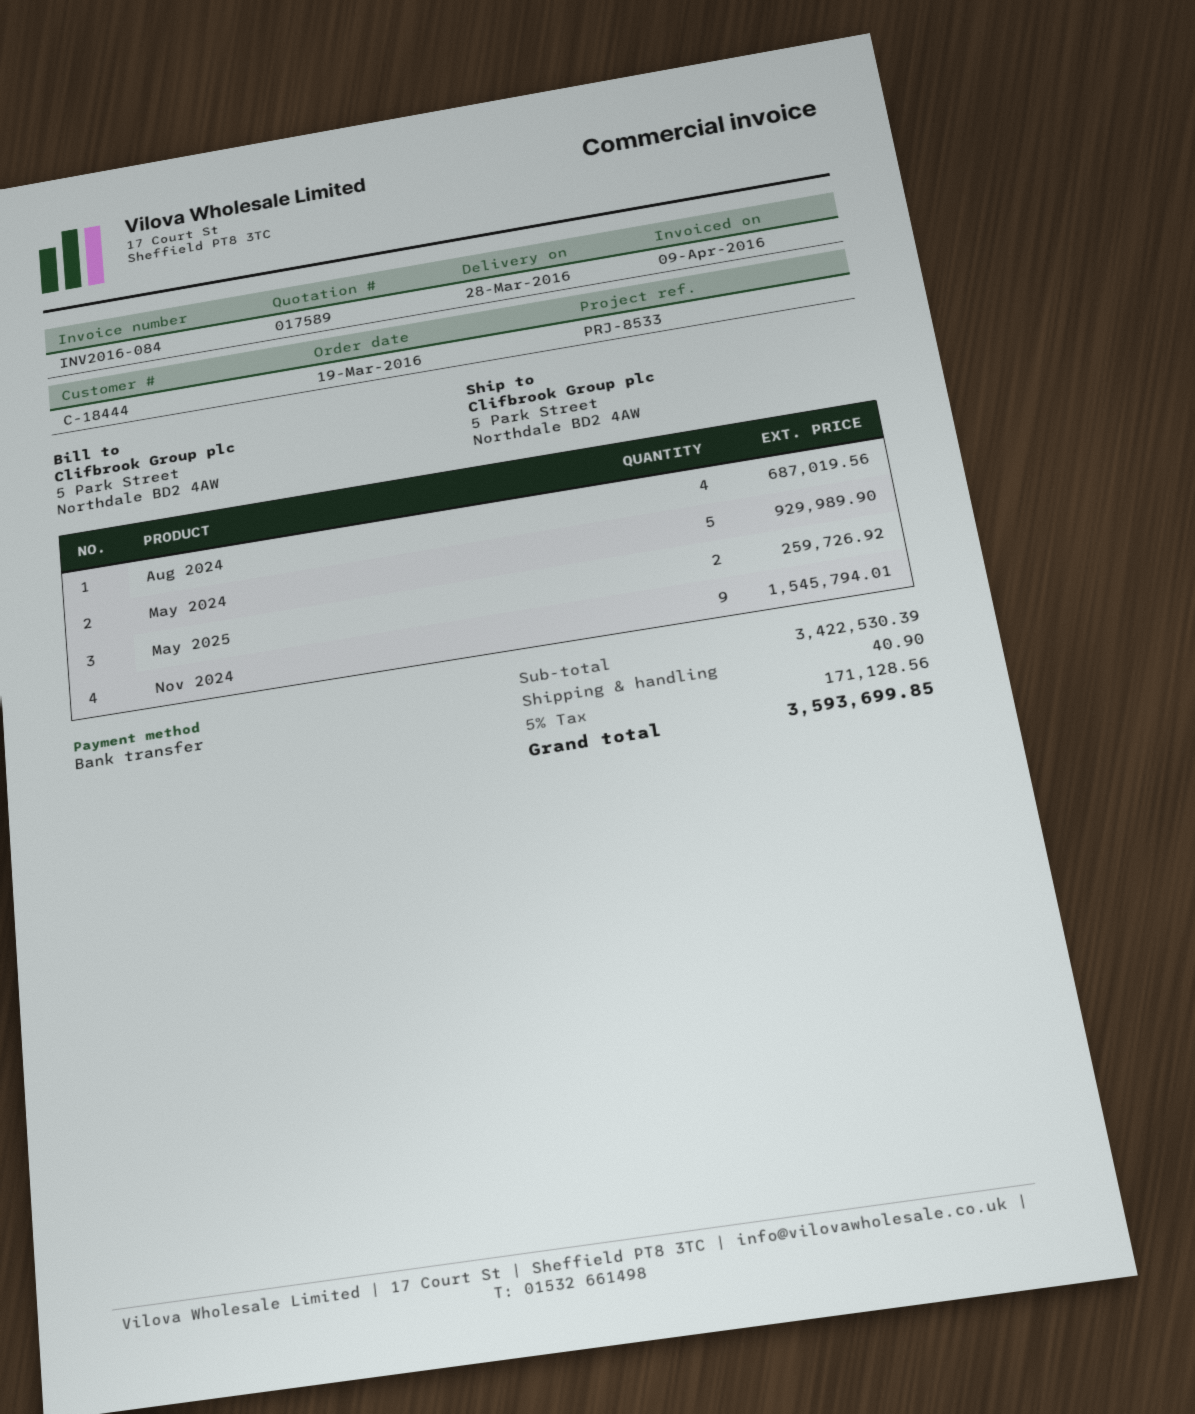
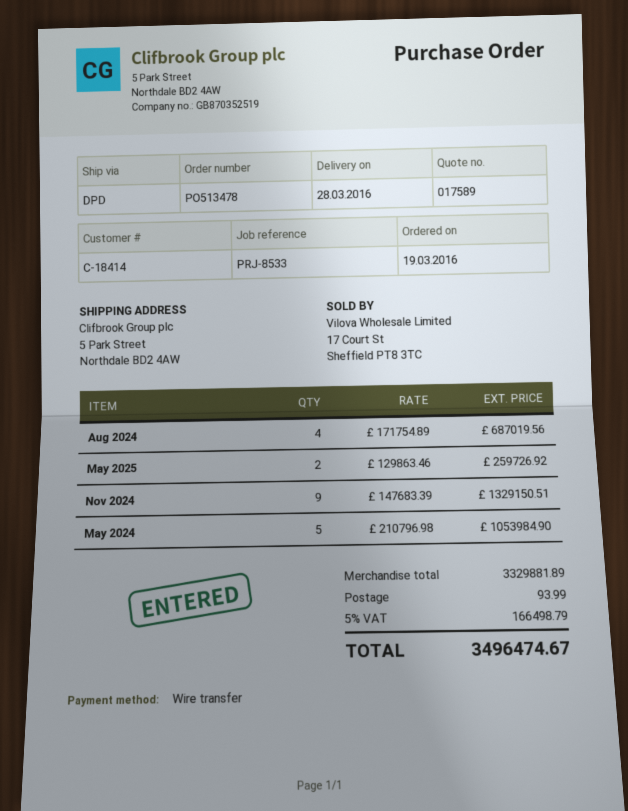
customer number: C-18444 -> C-18414
May 2024: 5 for 929989.90 -> 5 for 1053984.90
Nov 2024: 9 for 1545794.01 -> 9 for 1329150.51
subtotal: 3422530.39 -> 3329881.89
shipping: 40.90 -> 93.99
tax: 5% = 171128.56 -> 5% = 166498.79
total: 3593699.85 -> 3496474.67

